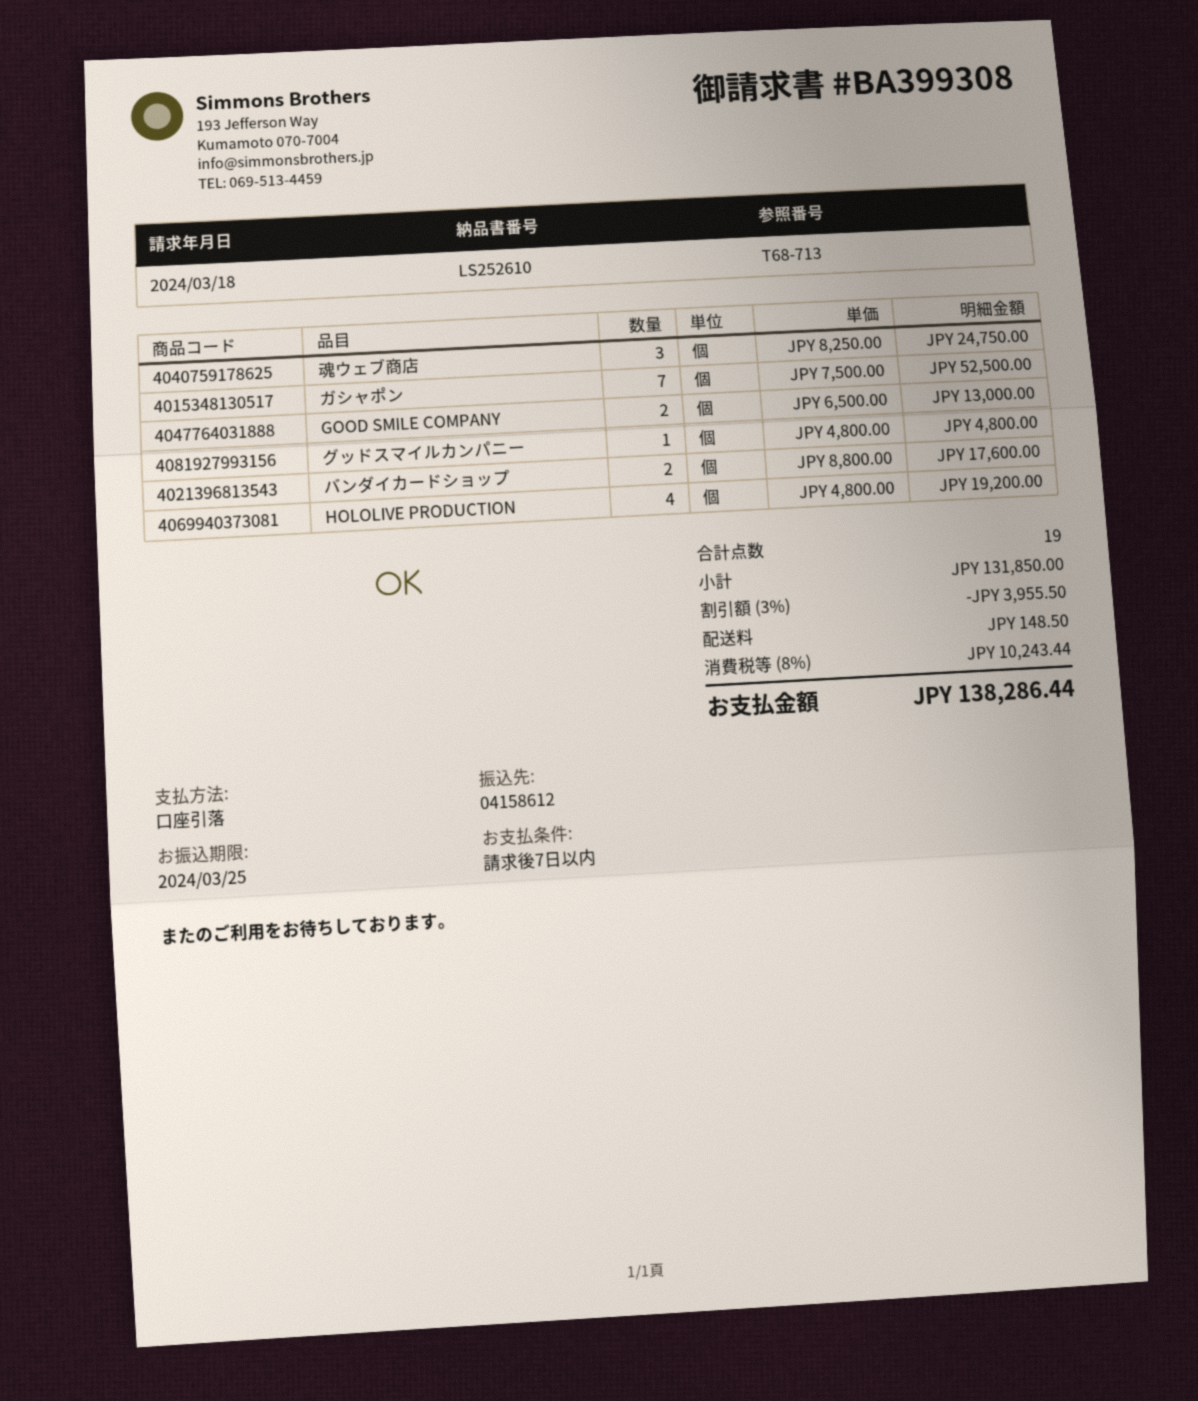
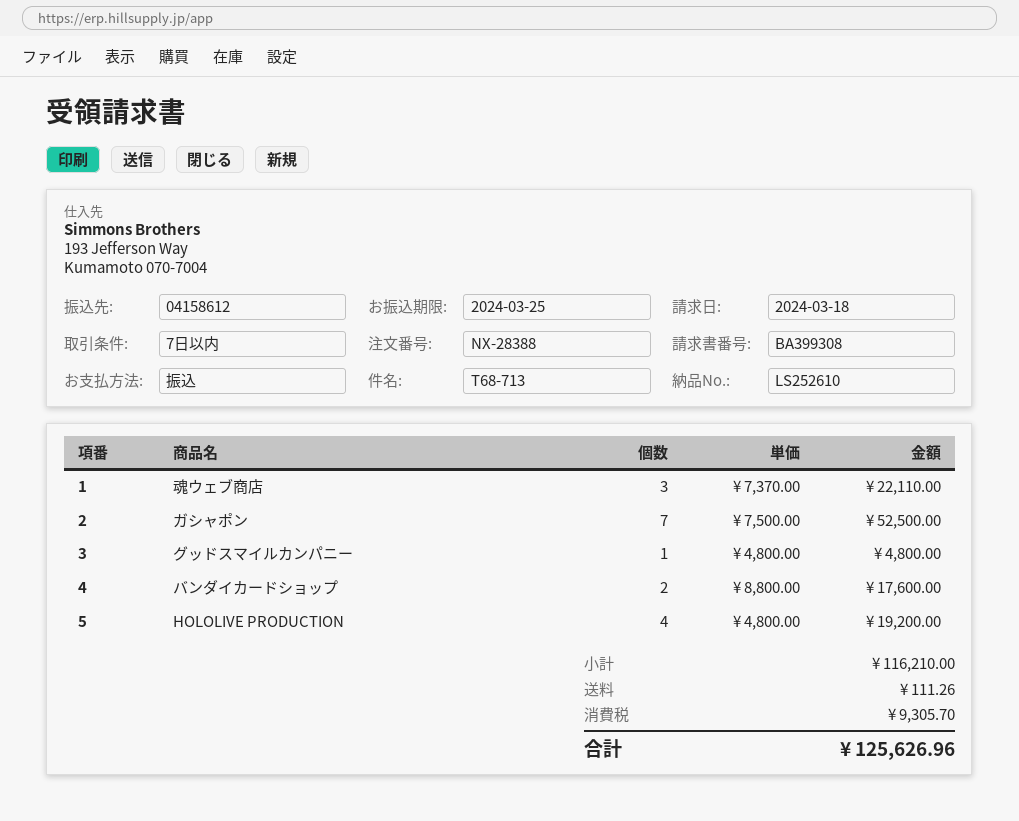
payment method: direct debit -> bank transfer
魂ウェブ商店: 3 x 8250.00 = 24750.00 -> 3 x 7370.00 = 22110.00
GOOD SMILE COMPANY: 2 x 6500.00 = 13000.00 -> none
subtotal: 131850.00 -> 116210.00
discount: 3% = 3955.50 -> none
shipping: 148.50 -> 111.26
tax: 10243.44 -> 9305.70
total: 138286.44 -> 125626.96

